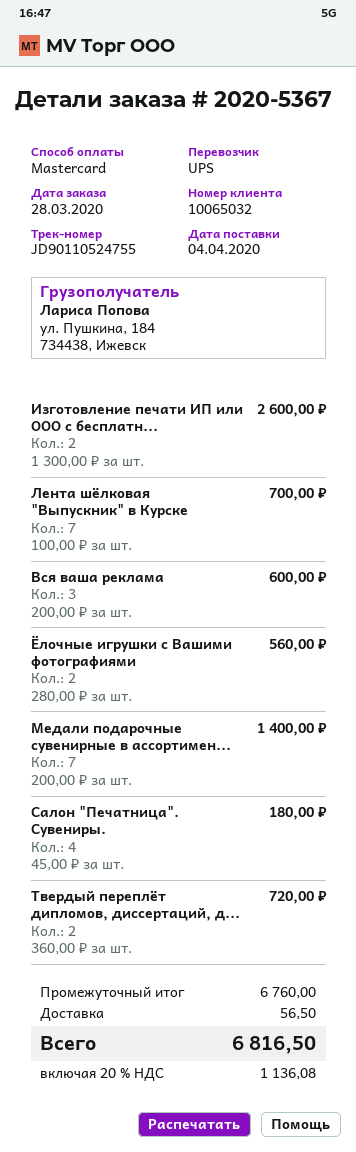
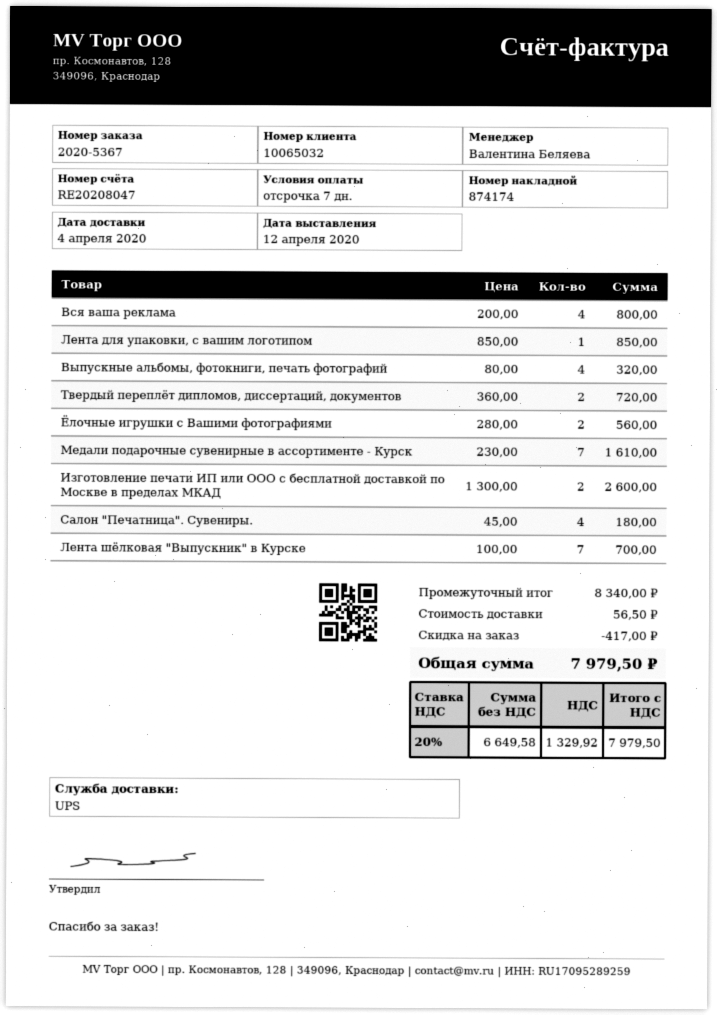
Вся ваша реклама: 3 x 200.00 = 600.00 -> 4 x 200.00 = 800.00
Медали подарочные сувенирные в ассортимен...: 7 x 200.00 = 1400.00 -> 7 x 230.00 = 1610.00
Лента для упаковки, с вашим логотипом: none -> 1 x 850.00 = 850.00
Выпускные альбомы, фотокниги, печать фотографий: none -> 4 x 80.00 = 320.00
subtotal: 6760.00 -> 8340.00
discount: none -> 417.00
tax: 20% = 1136.08 -> 20% = 1329.92
total: 6816.50 -> 7979.50

